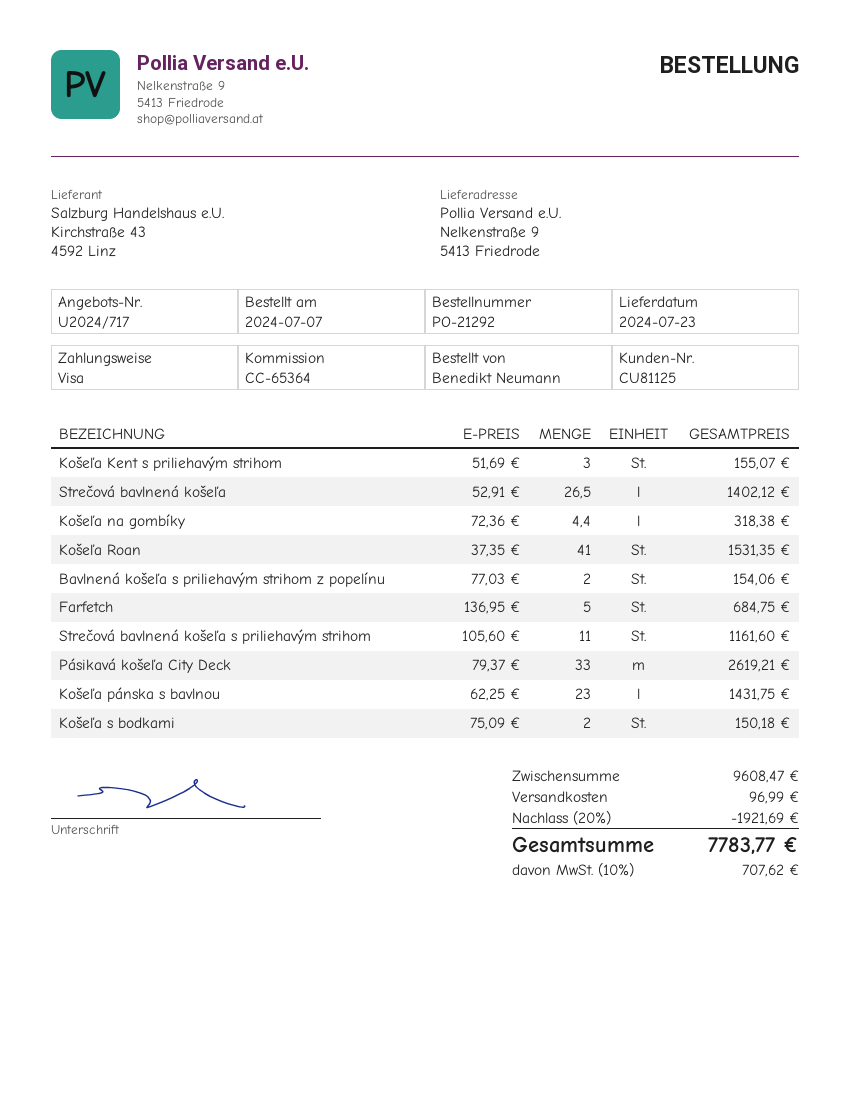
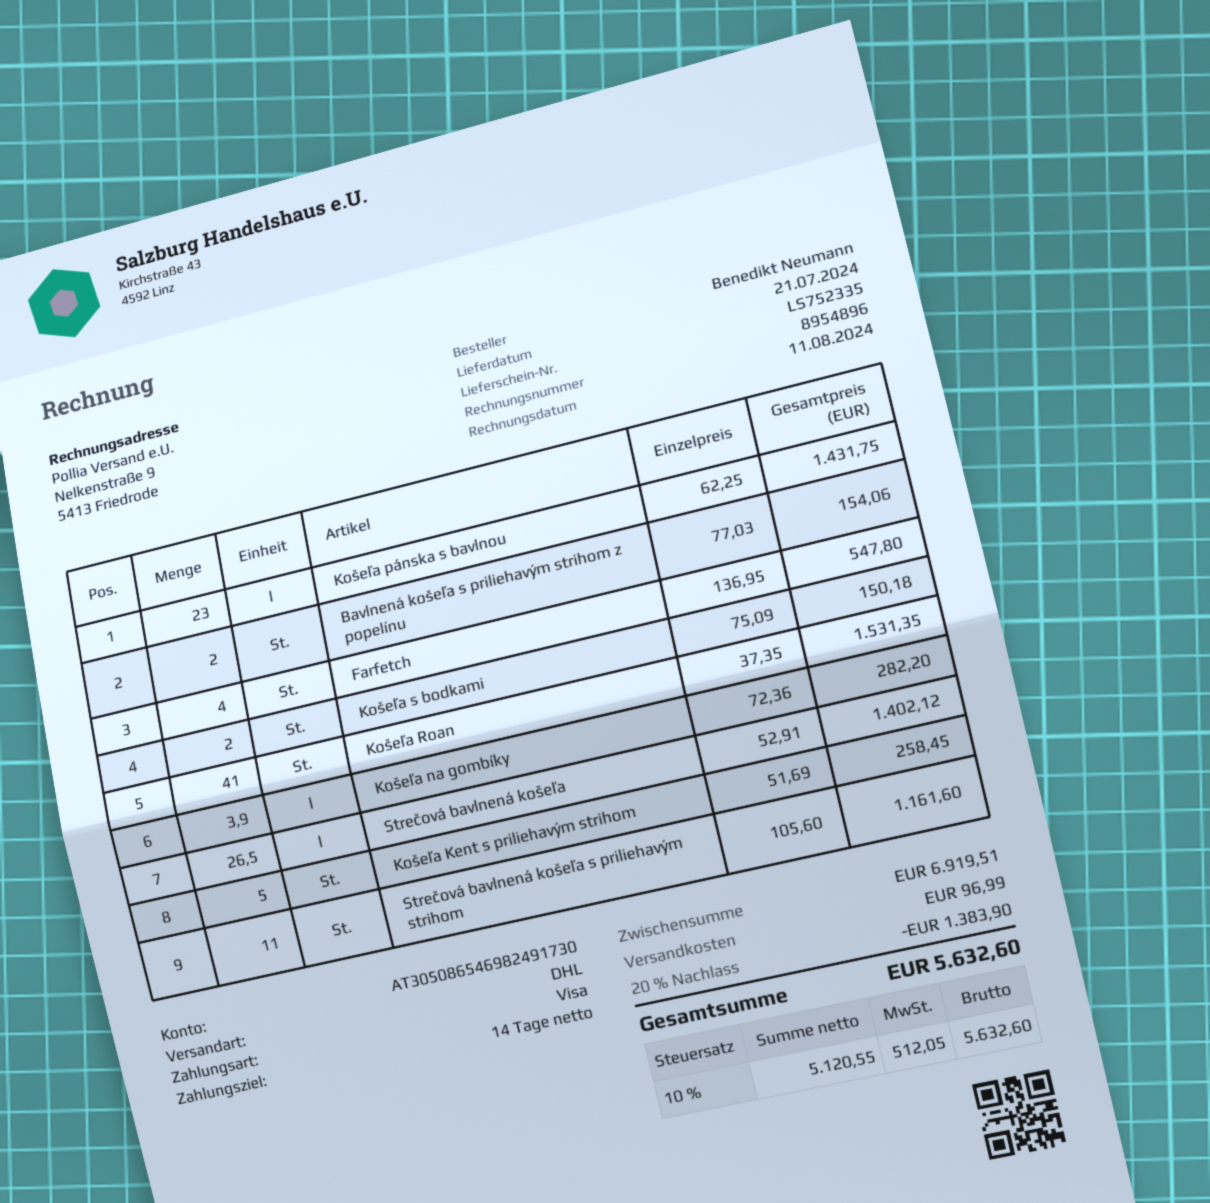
delivery date: 2024-07-23 -> 2024-07-21
Košeľa Kent s priliehavým strihom: 3 x 51.69 = 155.07 -> 5 x 51.69 = 258.45
Košeľa na gombíky: 4.4 x 72.36 = 318.38 -> 3.9 x 72.36 = 282.20
Farfetch: 5 x 136.95 = 684.75 -> 4 x 136.95 = 547.80
Pásikavá košeľa City Deck: 33 x 79.37 = 2619.21 -> none
subtotal: 9608.47 -> 6919.51
discount: 20% = 1921.69 -> 20% = 1383.90
tax: 10% = 707.62 -> 10% = 512.05
total: 7783.77 -> 5632.60

